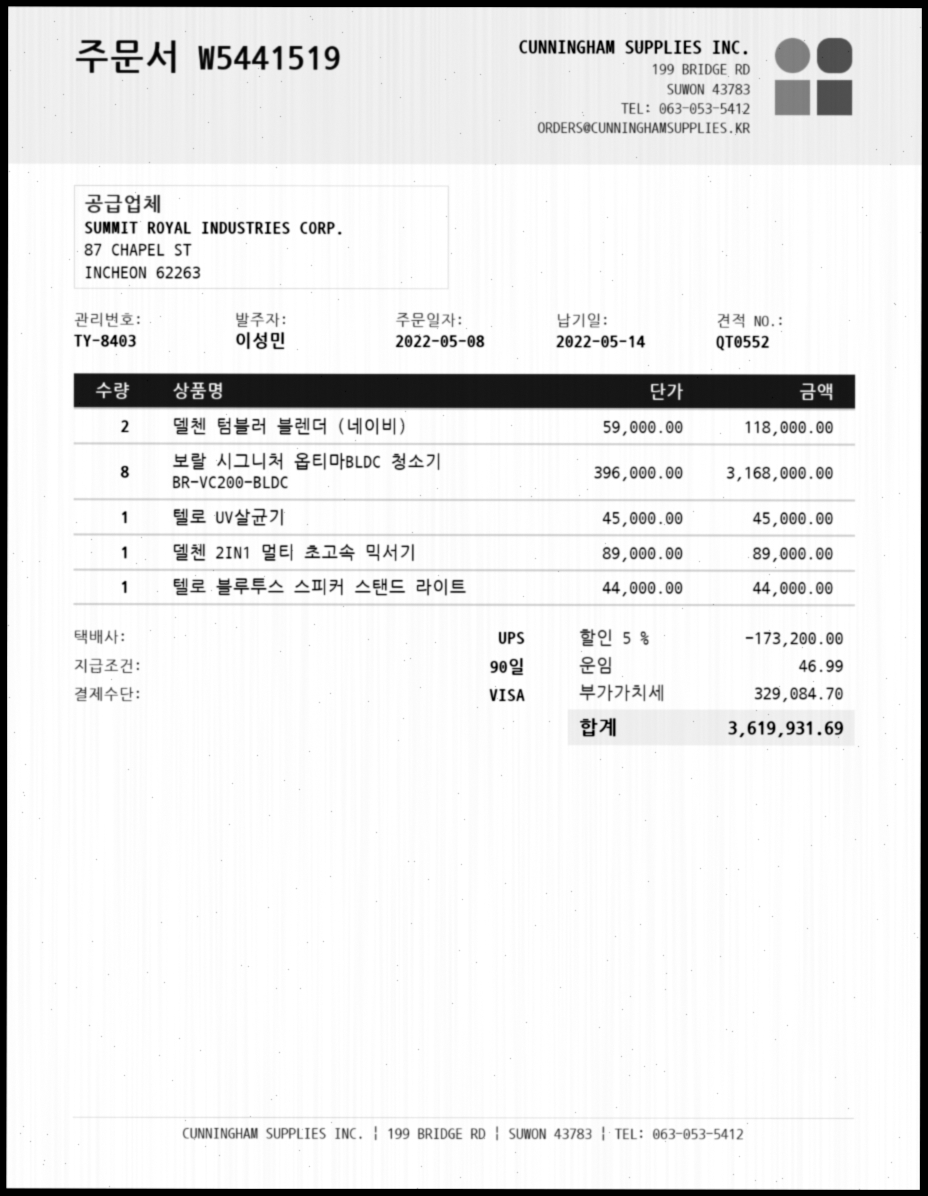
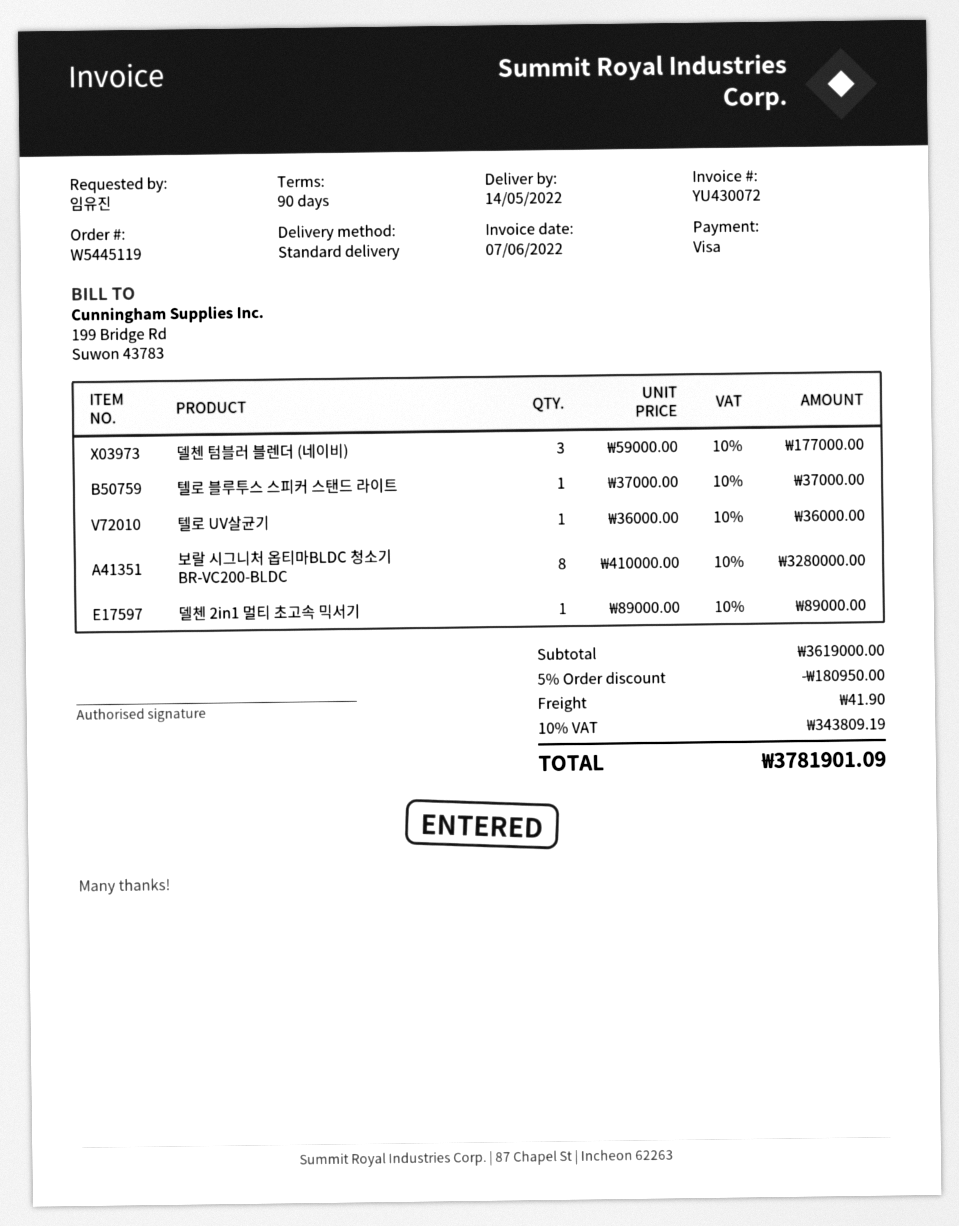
order number: W5441519 -> W5445119
ordered by: 이성민 -> 임유진
shipping method: UPS -> standard
델첸 텀블러 블렌더 (네이비): 2 x 59000.00 = 118000.00 -> 3 x 59000.00 = 177000.00
보랄 시그니처 옵티마BLDC 청소기 BR-VC200-BLDC: 8 x 396000.00 = 3168000.00 -> 8 x 410000.00 = 3280000.00
텔로 UV살균기: 1 x 45000.00 = 45000.00 -> 1 x 36000.00 = 36000.00
텔로 블루투스 스피커 스탠드 라이트: 1 x 44000.00 = 44000.00 -> 1 x 37000.00 = 37000.00
discount: 5% = 173200.00 -> 5% = 180950.00
shipping: 46.99 -> 41.90
tax: 329084.70 -> 343809.19
total: 3619931.69 -> 3781901.09

